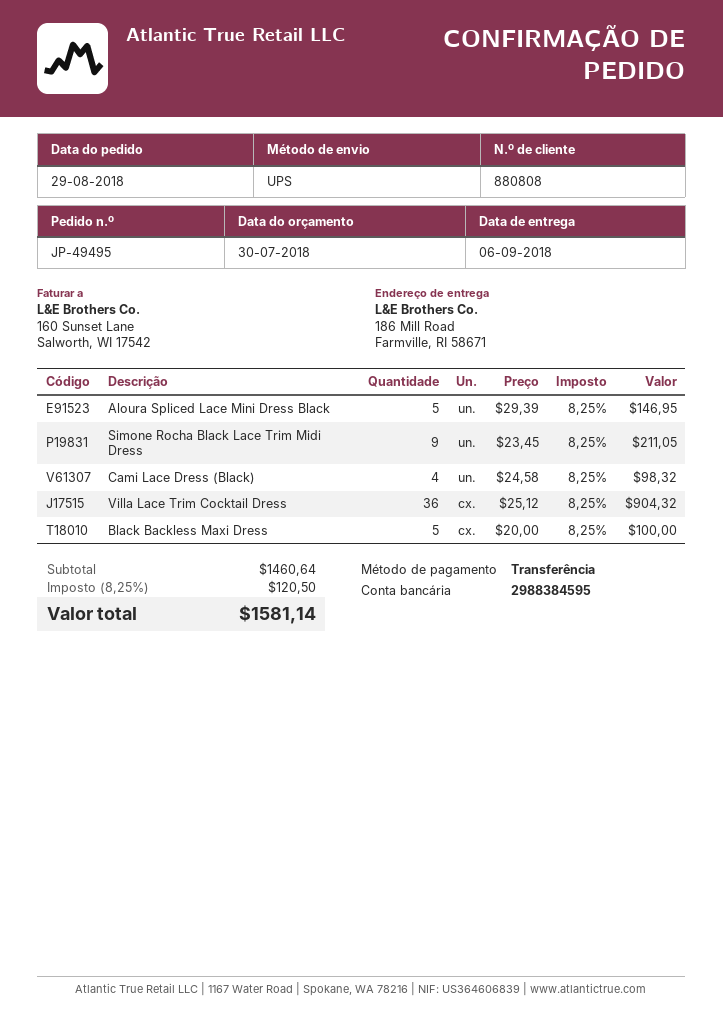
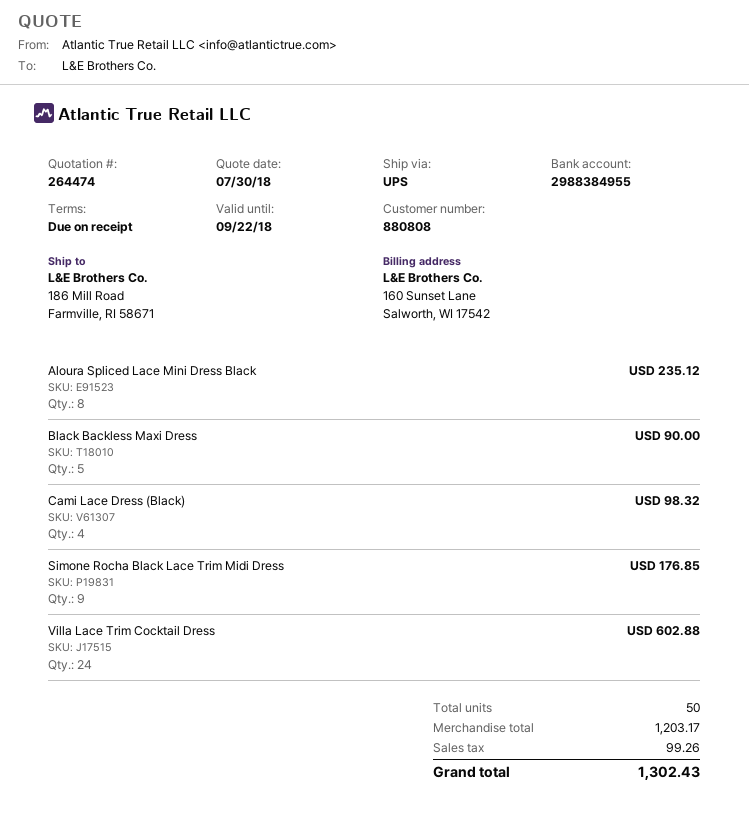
bank account: 2988384595 -> 2988384955
Aloura Spliced Lace Mini Dress Black: 5 for 146.95 -> 8 for 235.12
Simone Rocha Black Lace Trim Midi Dress: 9 for 211.05 -> 9 for 176.85
Villa Lace Trim Cocktail Dress: 36 for 904.32 -> 24 for 602.88
Black Backless Maxi Dress: 5 for 100.00 -> 5 for 90.00
subtotal: 1460.64 -> 1203.17
tax: 120.50 -> 99.26
total: 1581.14 -> 1302.43

